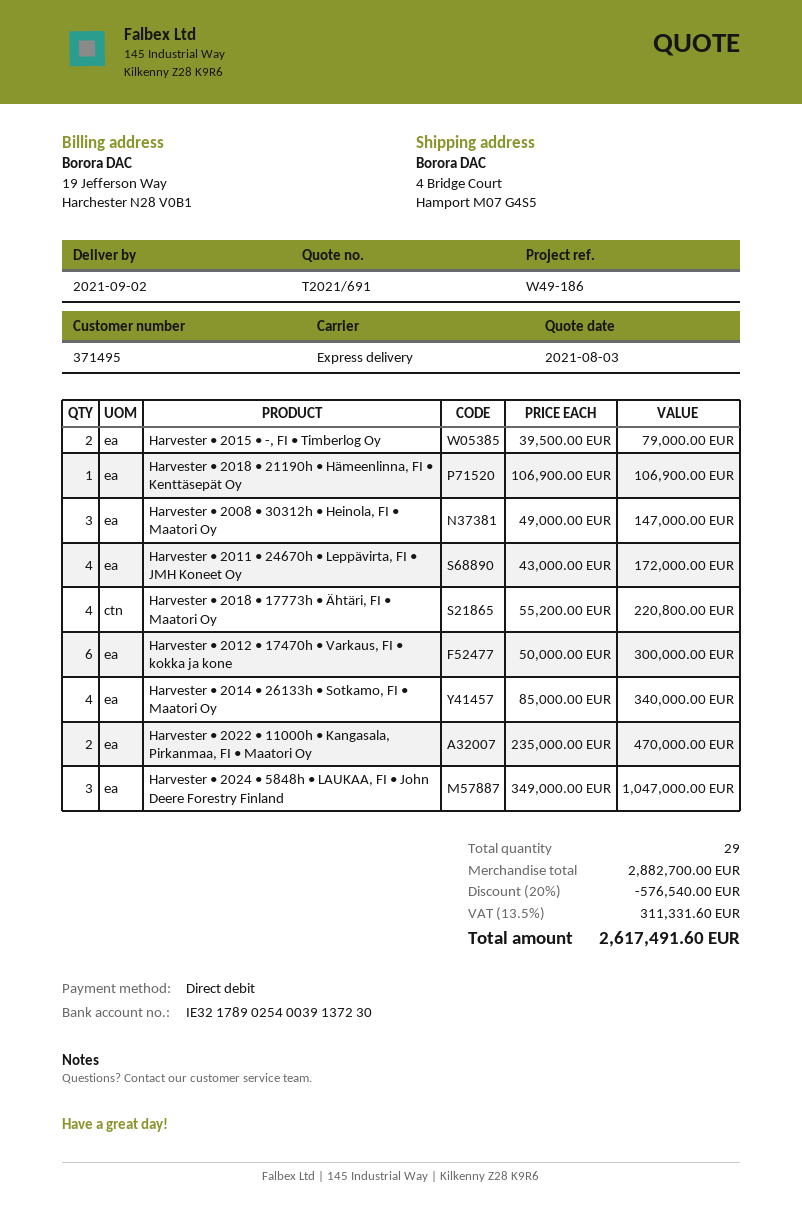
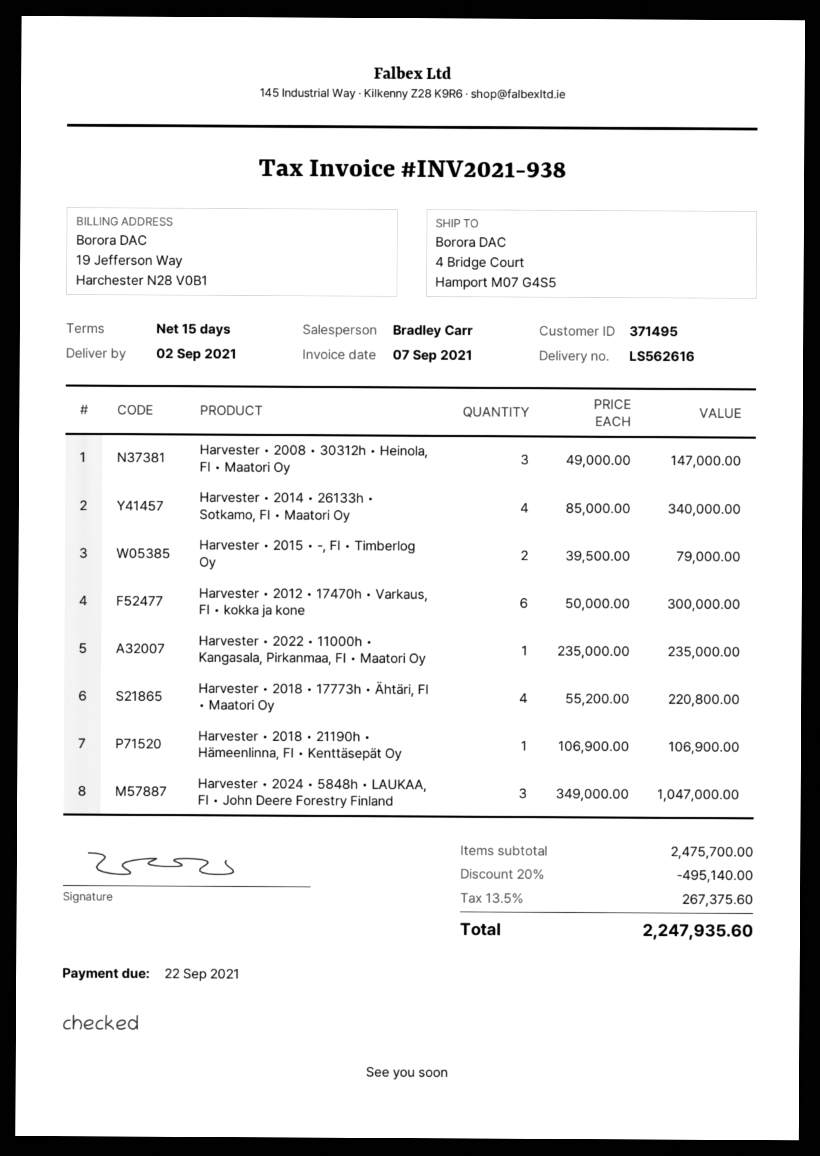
Harvester • 2011 • 24670h • Leppävirta, FI • JMH Koneet Oy: 4 x 43000.00 = 172000.00 -> none
Harvester • 2022 • 11000h • Kangasala, Pirkanmaa, FI • Maatori Oy: 2 x 235000.00 = 470000.00 -> 1 x 235000.00 = 235000.00
subtotal: 2882700.00 -> 2475700.00
discount: 20% = 576540.00 -> 20% = 495140.00
tax: 13.5% = 311331.60 -> 13.5% = 267375.60
total: 2617491.60 -> 2247935.60

